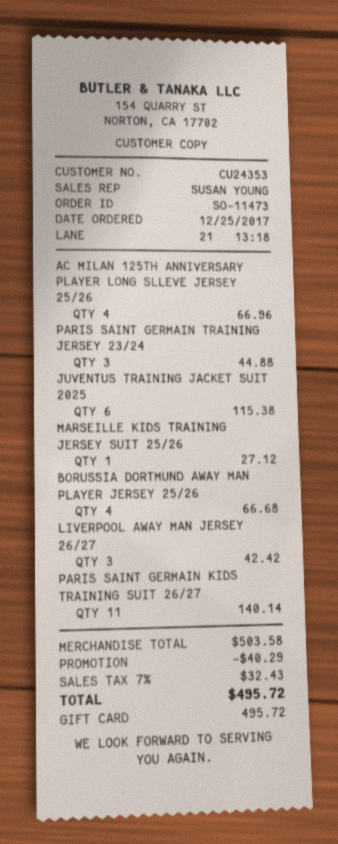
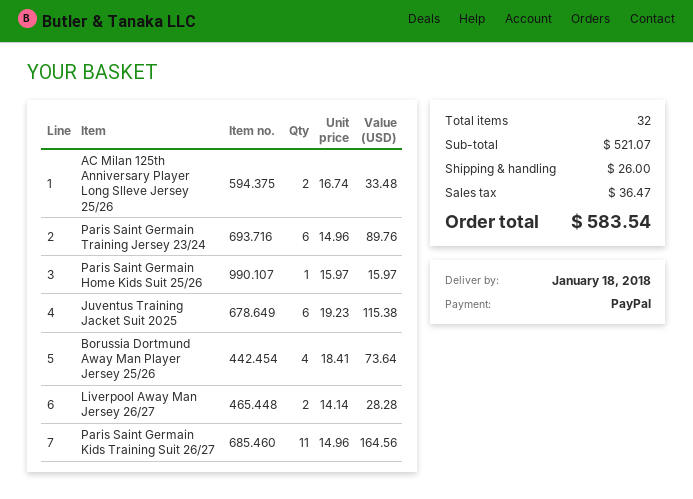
payment method: gift card -> PayPal
AC MILAN 125TH ANNIVERSARY PLAYER LONG SLLEVE JERSEY 25/26: 4 for 66.96 -> 2 for 33.48
PARIS SAINT GERMAIN TRAINING JERSEY 23/24: 3 for 44.88 -> 6 for 89.76
MARSEILLE KIDS TRAINING JERSEY SUIT 25/26: 1 for 27.12 -> none
BORUSSIA DORTMUND AWAY MAN PLAYER JERSEY 25/26: 4 for 66.68 -> 4 for 73.64
LIVERPOOL AWAY MAN JERSEY 26/27: 3 for 42.42 -> 2 for 28.28
PARIS SAINT GERMAIN KIDS TRAINING SUIT 26/27: 11 for 140.14 -> 11 for 164.56
Paris Saint Germain Home Kids Suit 25/26: none -> 1 for 15.97
subtotal: 503.58 -> 521.07
discount: 40.29 -> none
shipping: none -> 26.00
tax: 32.43 -> 36.47
total: 495.72 -> 583.54

